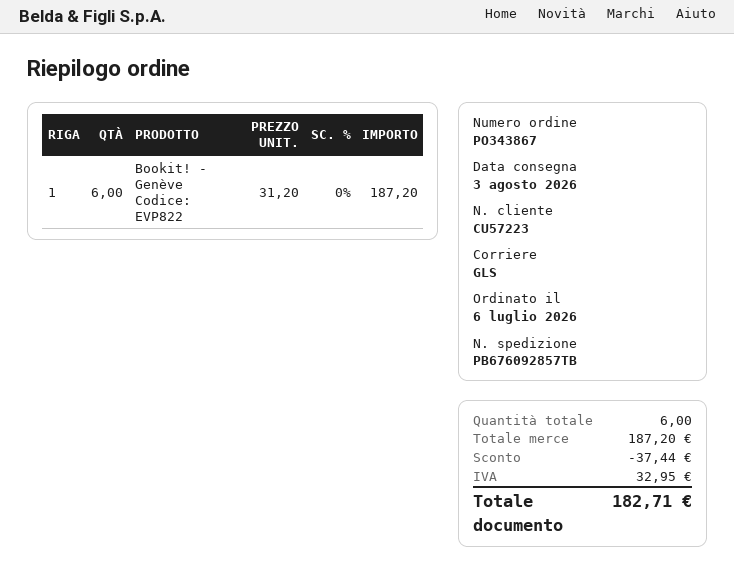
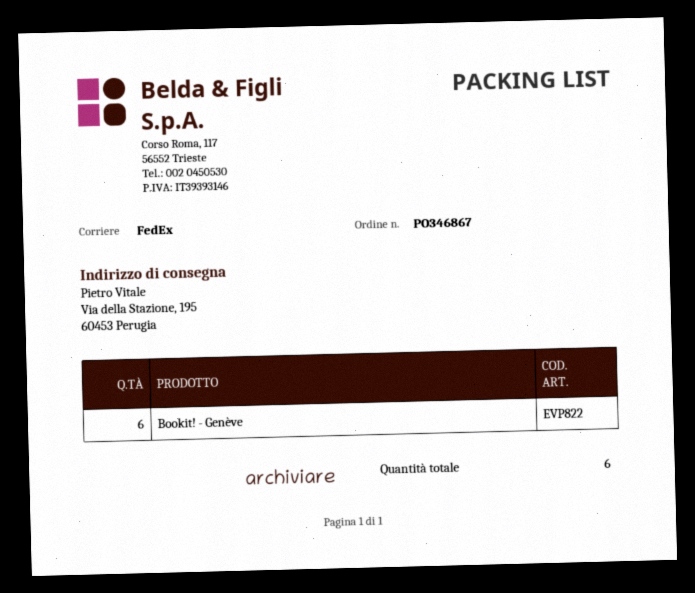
order number: PO343867 -> PO346867
shipping method: GLS -> FedEx

